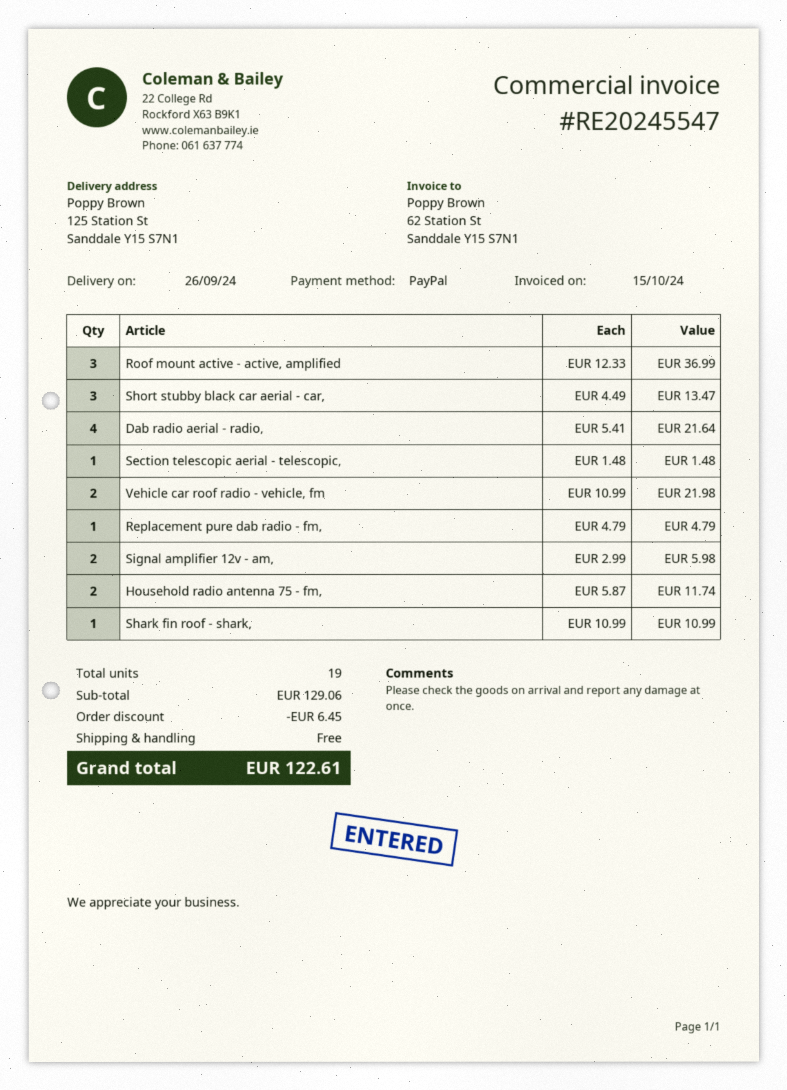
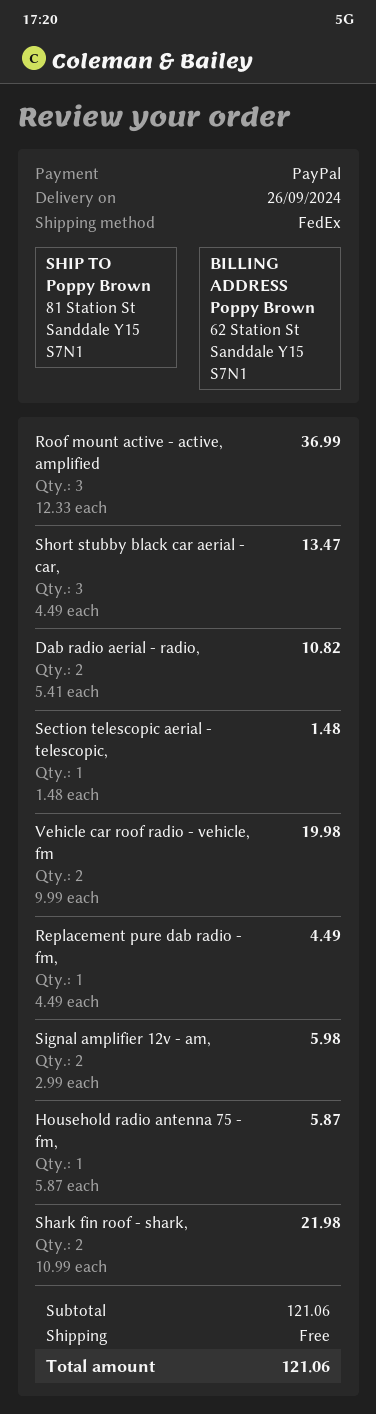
ship to: 125 Station St, Sanddale Y15 S7N1 -> 81 Station St, Sanddale Y15 S7N1
Dab radio aerial - radio,: 4 x 5.41 = 21.64 -> 2 x 5.41 = 10.82
Vehicle car roof radio - vehicle, fm: 2 x 10.99 = 21.98 -> 2 x 9.99 = 19.98
Replacement pure dab radio - fm,: 1 x 4.79 = 4.79 -> 1 x 4.49 = 4.49
Household radio antenna 75 - fm,: 2 x 5.87 = 11.74 -> 1 x 5.87 = 5.87
Shark fin roof - shark,: 1 x 10.99 = 10.99 -> 2 x 10.99 = 21.98
subtotal: 129.06 -> 121.06
discount: 6.45 -> none
total: 122.61 -> 121.06

